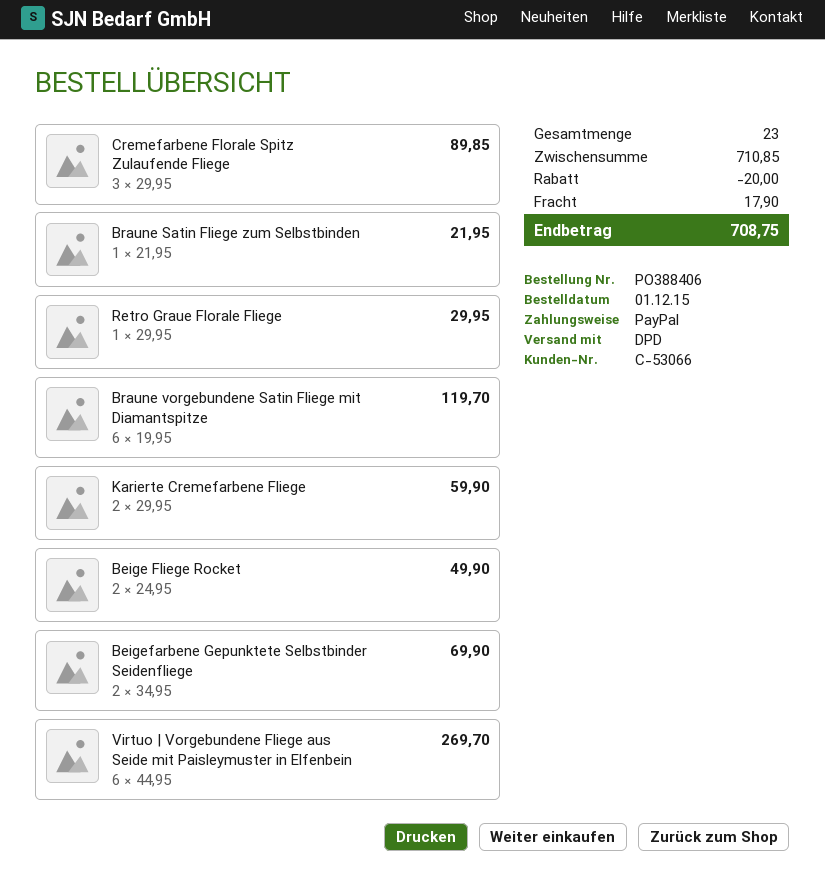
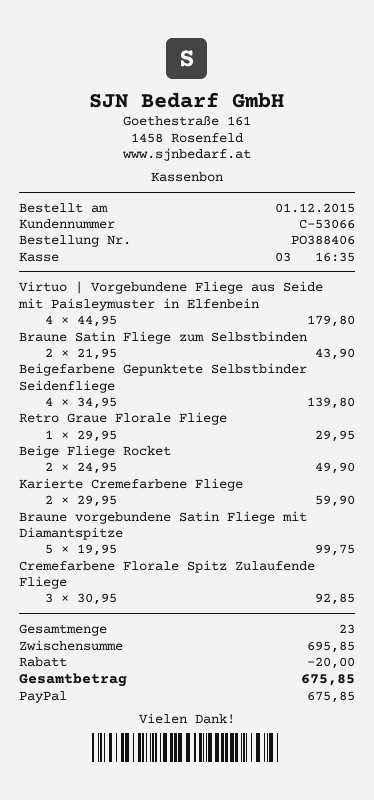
Cremefarbene Florale Spitz Zulaufende Fliege: 3 x 29.95 = 89.85 -> 3 x 30.95 = 92.85
Braune Satin Fliege zum Selbstbinden: 1 x 21.95 = 21.95 -> 2 x 21.95 = 43.90
Braune vorgebundene Satin Fliege mit Diamantspitze: 6 x 19.95 = 119.70 -> 5 x 19.95 = 99.75
Beigefarbene Gepunktete Selbstbinder Seidenfliege: 2 x 34.95 = 69.90 -> 4 x 34.95 = 139.80
Virtuo | Vorgebundene Fliege aus Seide mit Paisleymuster in Elfenbein: 6 x 44.95 = 269.70 -> 4 x 44.95 = 179.80
subtotal: 710.85 -> 695.85
shipping: 17.90 -> none
total: 708.75 -> 675.85

